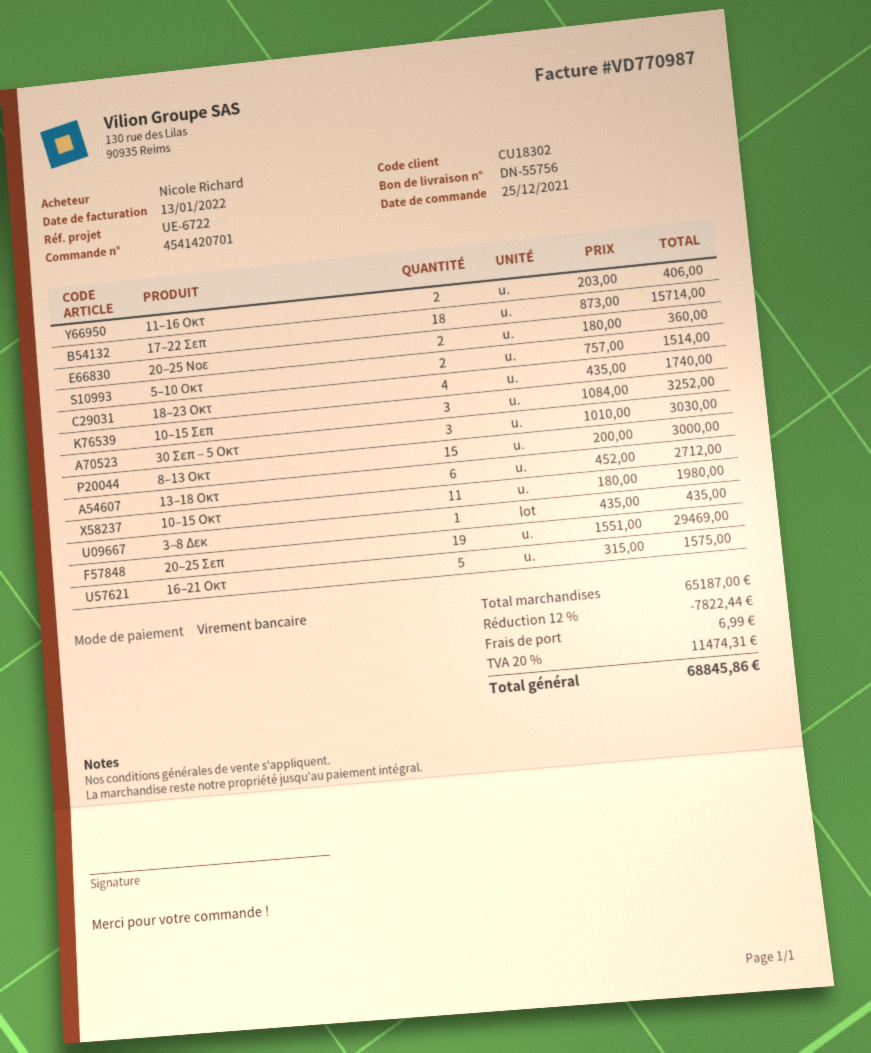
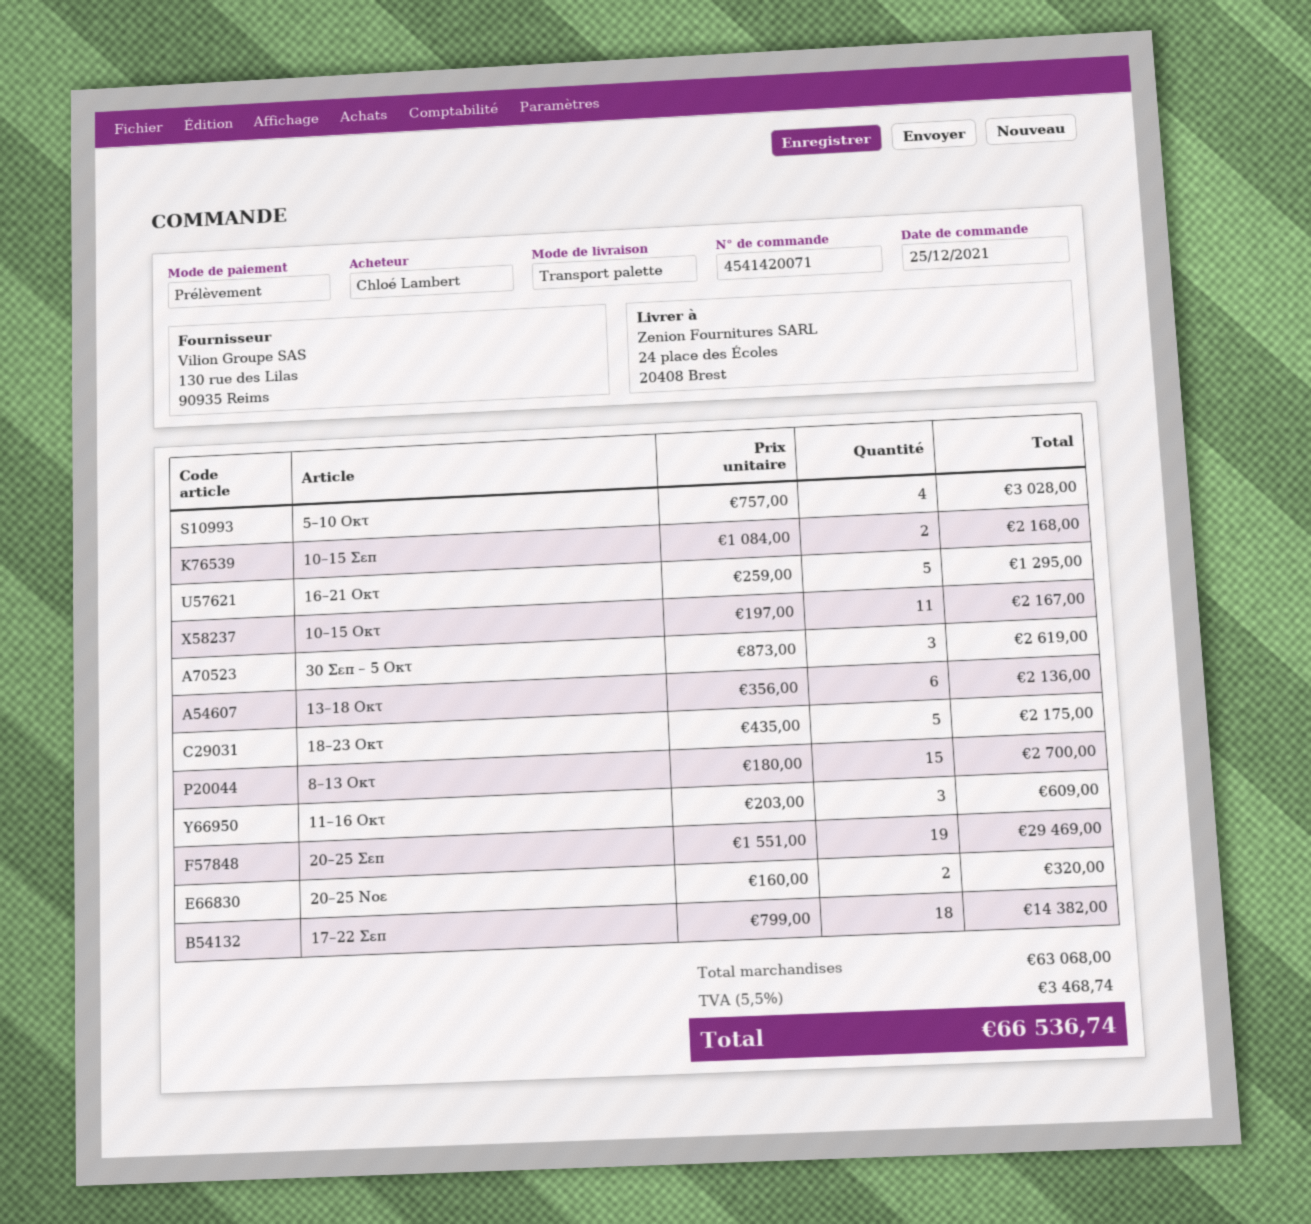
order number: 4541420701 -> 4541420071
ordered by: Nicole Richard -> Chloé Lambert
payment method: bank transfer -> direct debit
11–16 Οκτ: 2 x 203.00 = 406.00 -> 3 x 203.00 = 609.00
17–22 Σεπ: 18 x 873.00 = 15714.00 -> 18 x 799.00 = 14382.00
20–25 Νοε: 2 x 180.00 = 360.00 -> 2 x 160.00 = 320.00
5–10 Οκτ: 2 x 757.00 = 1514.00 -> 4 x 757.00 = 3028.00
18–23 Οκτ: 4 x 435.00 = 1740.00 -> 5 x 435.00 = 2175.00
10–15 Σεπ: 3 x 1084.00 = 3252.00 -> 2 x 1084.00 = 2168.00
30 Σεπ – 5 Οκτ: 3 x 1010.00 = 3030.00 -> 3 x 873.00 = 2619.00
8–13 Οκτ: 15 x 200.00 = 3000.00 -> 15 x 180.00 = 2700.00
13–18 Οκτ: 6 x 452.00 = 2712.00 -> 6 x 356.00 = 2136.00
10–15 Οκτ: 11 x 180.00 = 1980.00 -> 11 x 197.00 = 2167.00
3–8 Δεκ: 1 x 435.00 = 435.00 -> none
16–21 Οκτ: 5 x 315.00 = 1575.00 -> 5 x 259.00 = 1295.00
subtotal: 65187.00 -> 63068.00
discount: 12% = 7822.44 -> none
shipping: 6.99 -> none
tax: 20% = 11474.31 -> 5.5% = 3468.74
total: 68845.86 -> 66536.74

